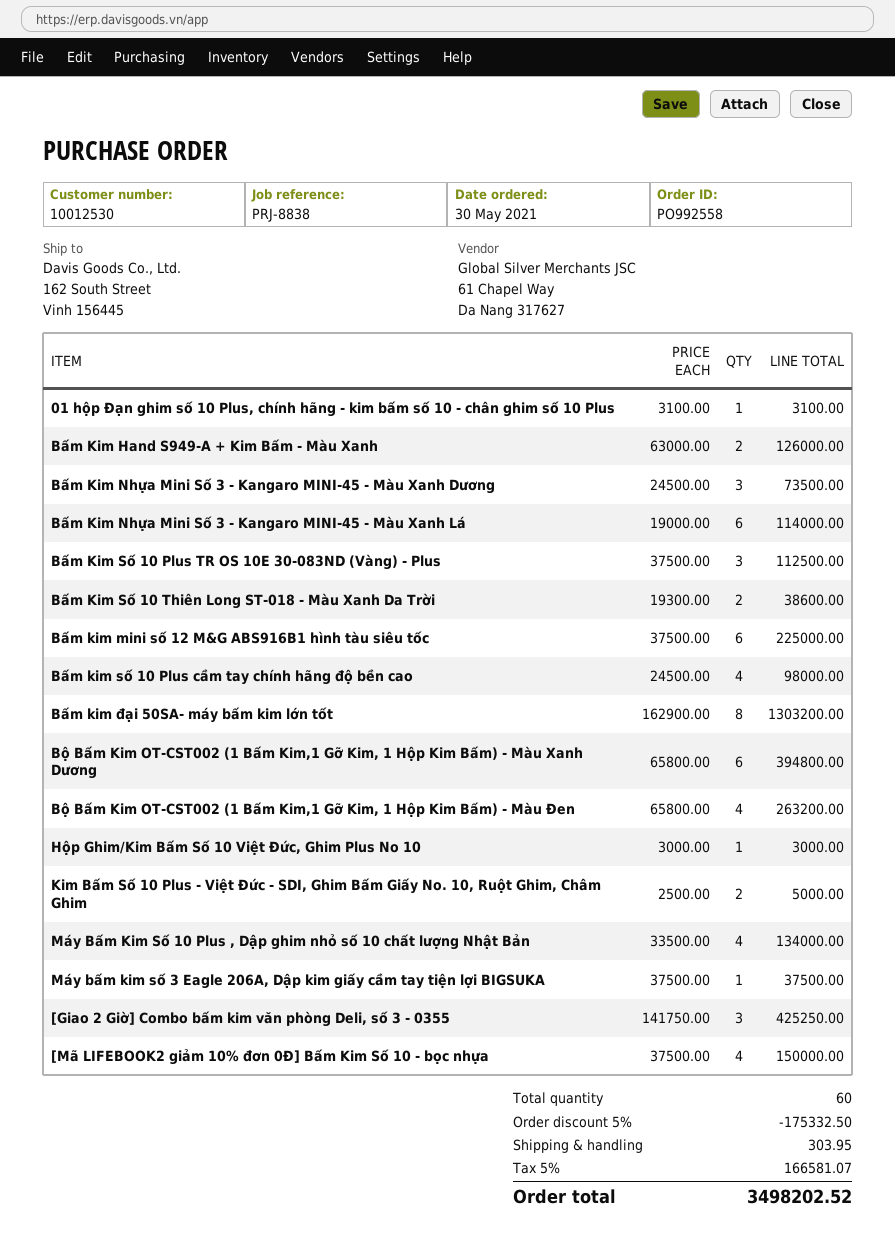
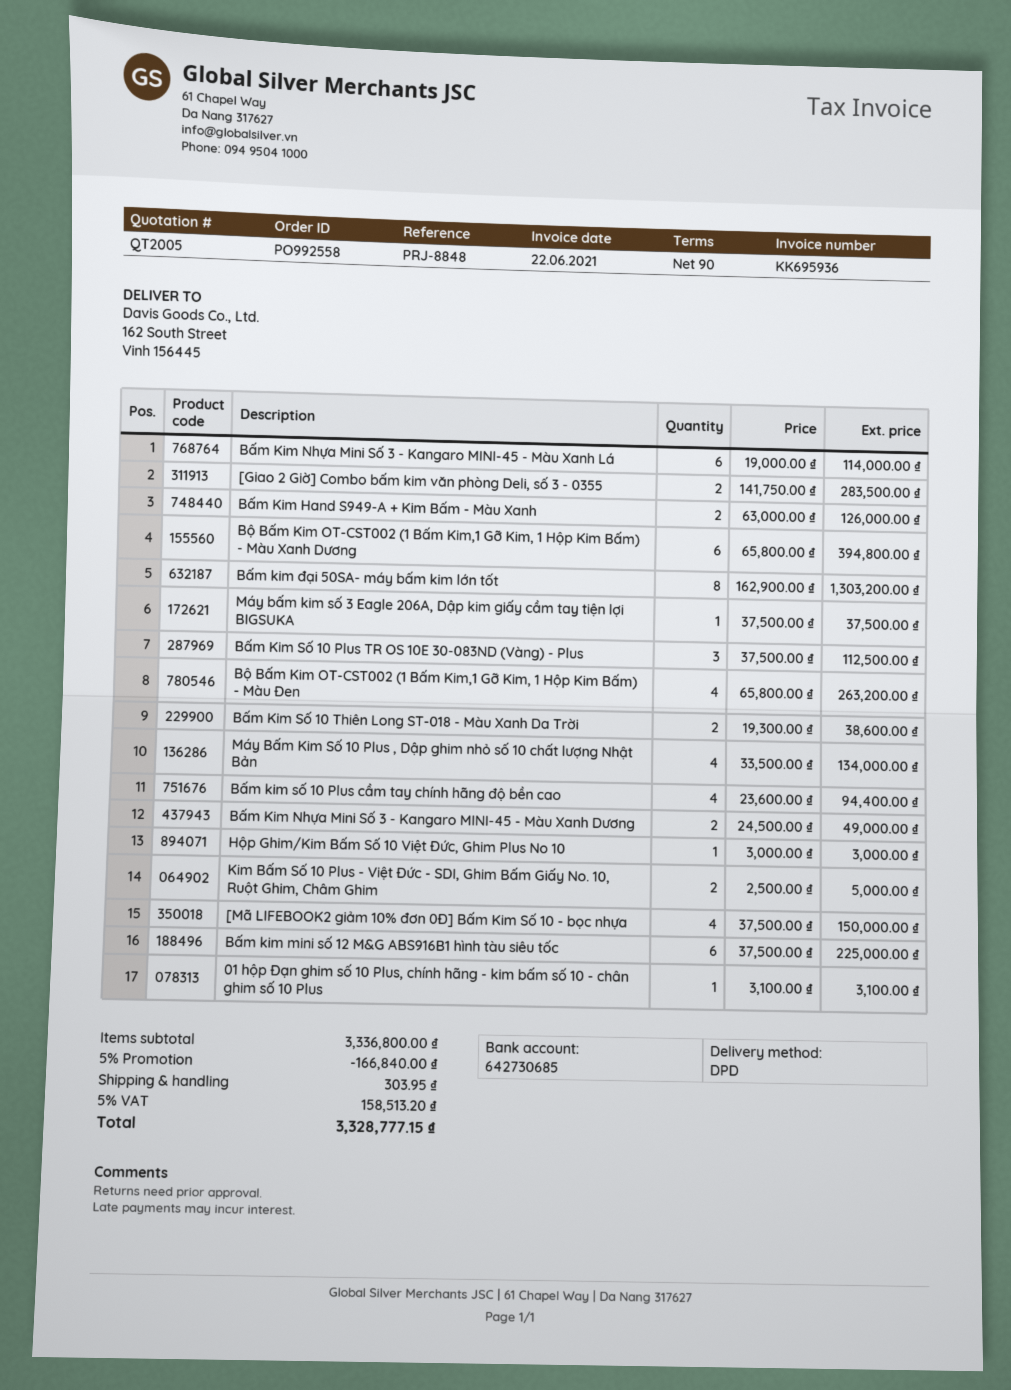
reference: PRJ-8838 -> PRJ-8848
Bấm Kim Nhựa Mini Số 3 - Kangaro MINI-45 - Màu Xanh Dương: 3 x 24500.00 = 73500.00 -> 2 x 24500.00 = 49000.00
Bấm kim số 10 Plus cầm tay chính hãng độ bền cao: 4 x 24500.00 = 98000.00 -> 4 x 23600.00 = 94400.00
[Giao 2 Giờ] Combo bấm kim văn phòng Deli, số 3 - 0355: 3 x 141750.00 = 425250.00 -> 2 x 141750.00 = 283500.00
discount: 5% = 175332.50 -> 5% = 166840.00
tax: 5% = 166581.07 -> 5% = 158513.20
total: 3498202.52 -> 3328777.15

